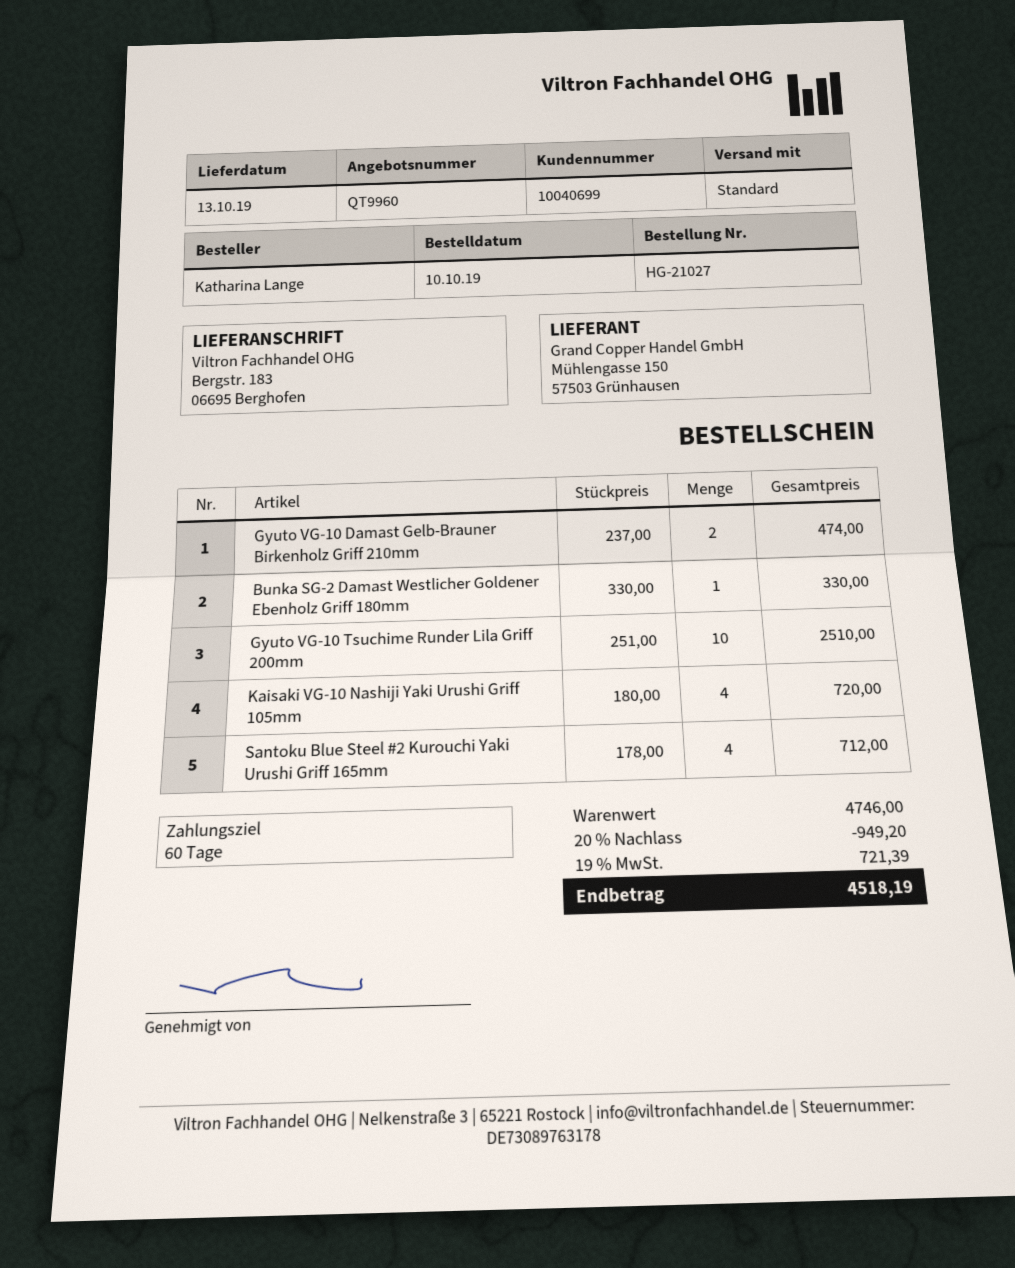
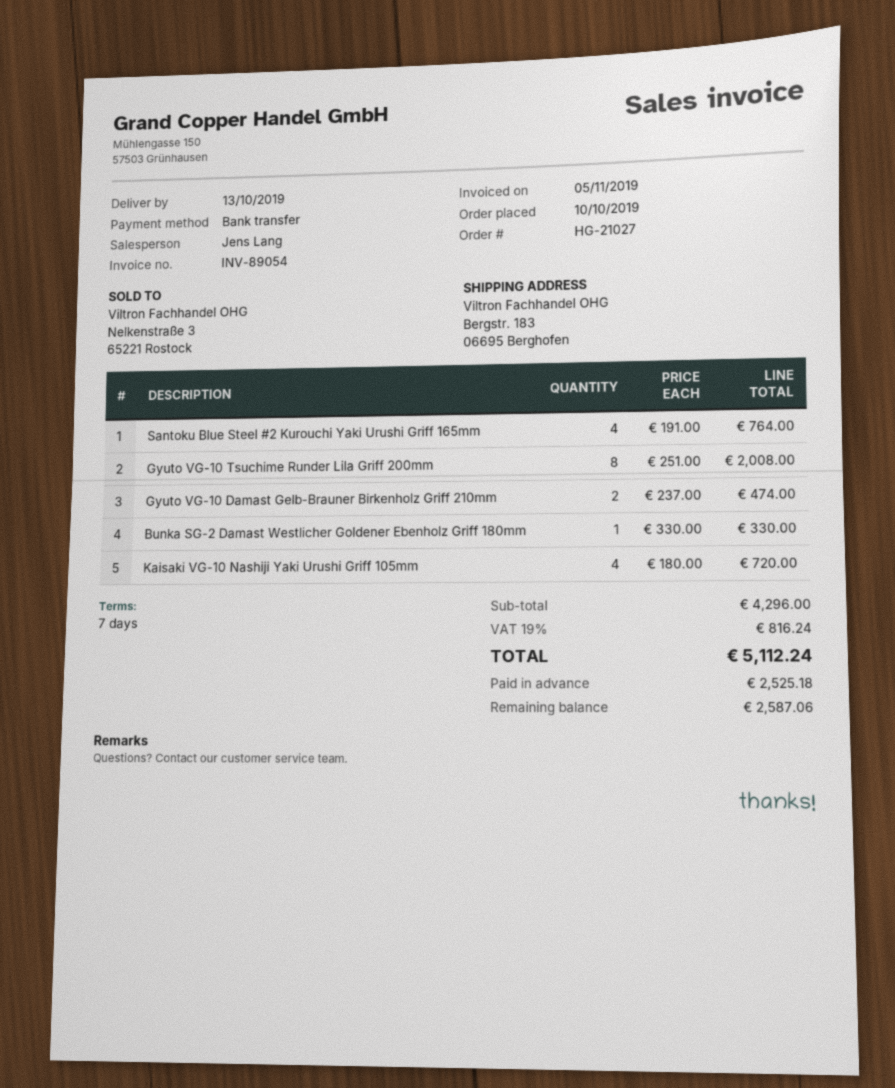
payment terms: 60 days -> 7 days
Gyuto VG-10 Tsuchime Runder Lila Griff 200mm: 10 x 251.00 = 2510.00 -> 8 x 251.00 = 2008.00
Santoku Blue Steel #2 Kurouchi Yaki Urushi Griff 165mm: 4 x 178.00 = 712.00 -> 4 x 191.00 = 764.00
subtotal: 4746.00 -> 4296.00
discount: 20% = 949.20 -> none
tax: 19% = 721.39 -> 19% = 816.24
total: 4518.19 -> 5112.24

